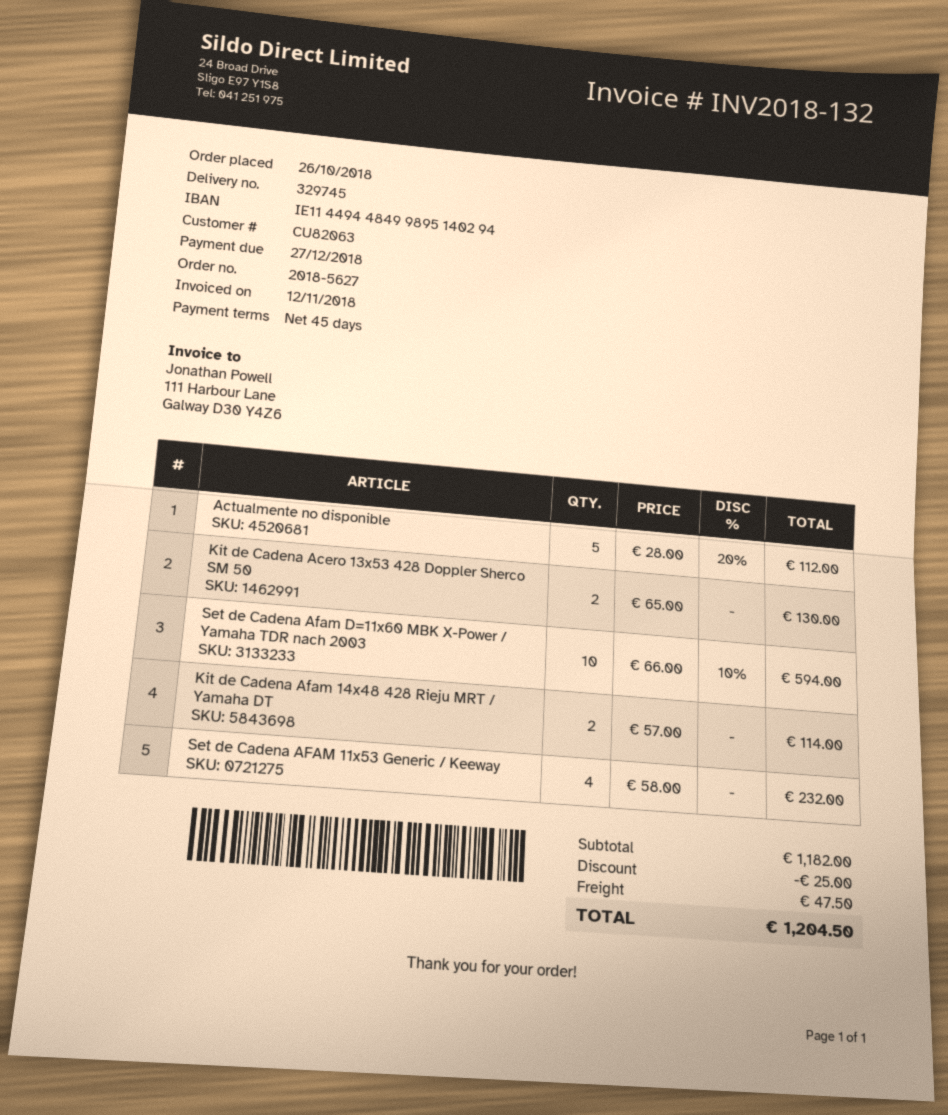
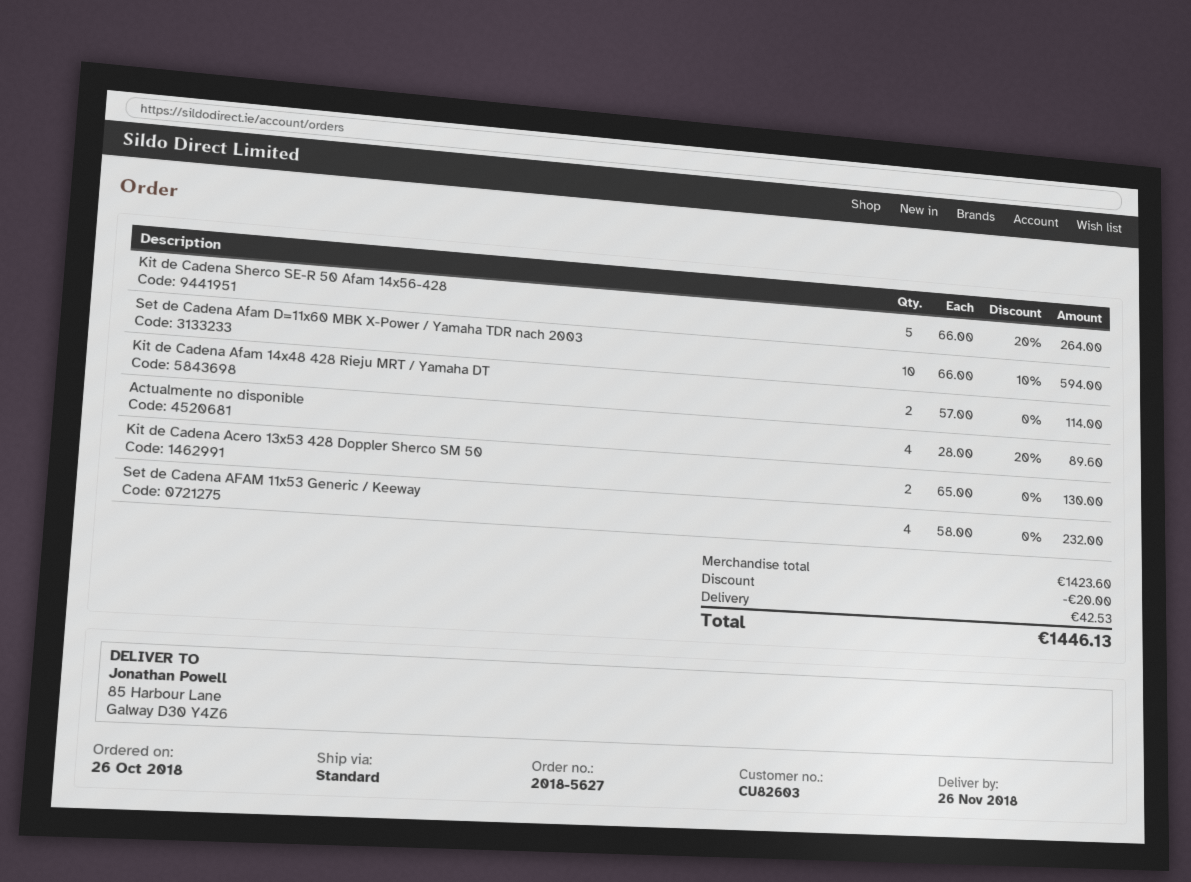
customer number: CU82063 -> CU82603
Actualmente no disponible: 5 x 28.00 - 20% = 112.00 -> 4 x 28.00 - 20% = 89.60
Kit de Cadena Sherco SE-R 50 Afam 14x56-428: none -> 5 x 66.00 - 20% = 264.00
subtotal: 1182.00 -> 1423.60
discount: 25.00 -> 20.00
shipping: 47.50 -> 42.53
total: 1204.50 -> 1446.13

